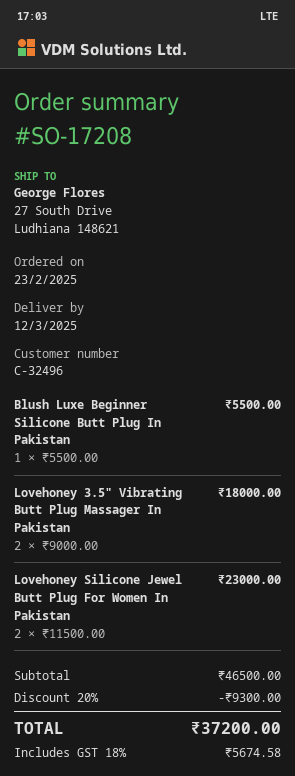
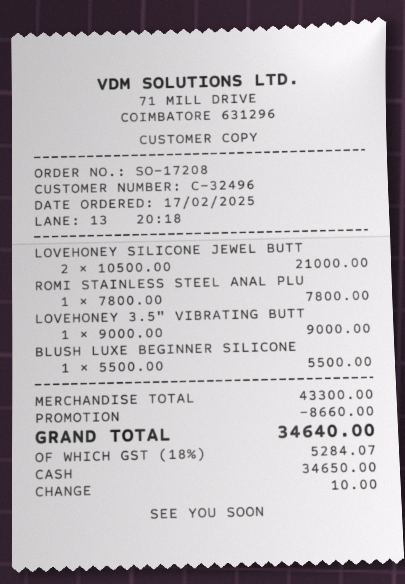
order date: 2025-02-23 -> 2025-02-17
Lovehoney 3.5" Vibrating Butt Plug Massager In Pakistan: 2 x 9000.00 = 18000.00 -> 1 x 9000.00 = 9000.00
Lovehoney Silicone Jewel Butt Plug For Women In Pakistan: 2 x 11500.00 = 23000.00 -> 2 x 10500.00 = 21000.00
ROMI STAINLESS STEEL ANAL PLU: none -> 1 x 7800.00 = 7800.00
subtotal: 46500.00 -> 43300.00
discount: 9300.00 -> 8660.00
tax: 18% = 5674.58 -> 18% = 5284.07
total: 37200.00 -> 34640.00

